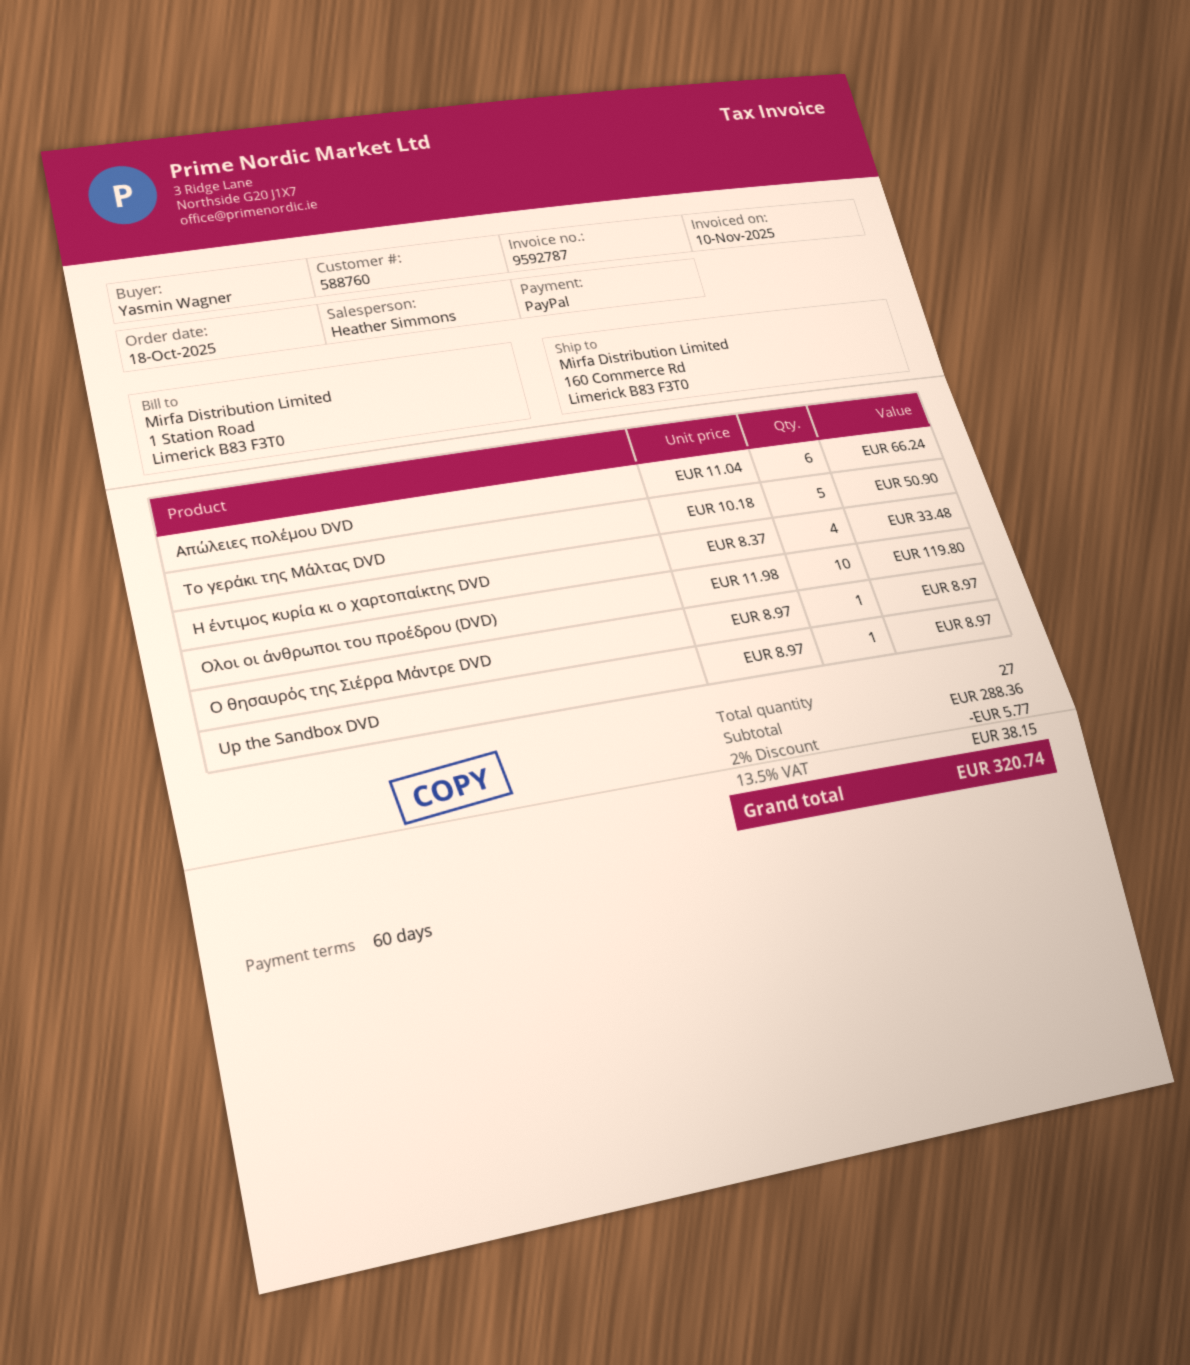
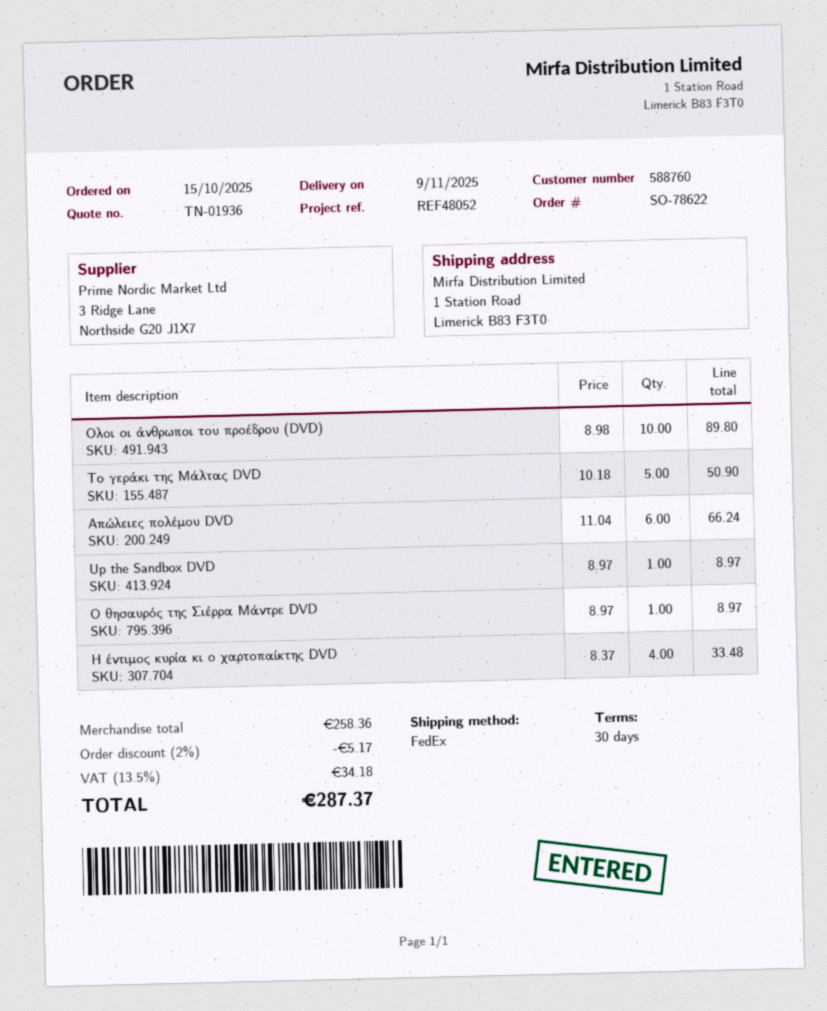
order date: 2025-10-18 -> 2025-10-15
payment terms: 60 days -> 30 days
ship to: 160 Commerce Rd, Limerick B83 F3T0 -> 1 Station Road, Limerick B83 F3T0
Ολοι οι άνθρωποι του προέδρου (DVD): 10 x 11.98 = 119.80 -> 10 x 8.98 = 89.80
subtotal: 288.36 -> 258.36
discount: 2% = 5.77 -> 2% = 5.17
tax: 13.5% = 38.15 -> 13.5% = 34.18
total: 320.74 -> 287.37

